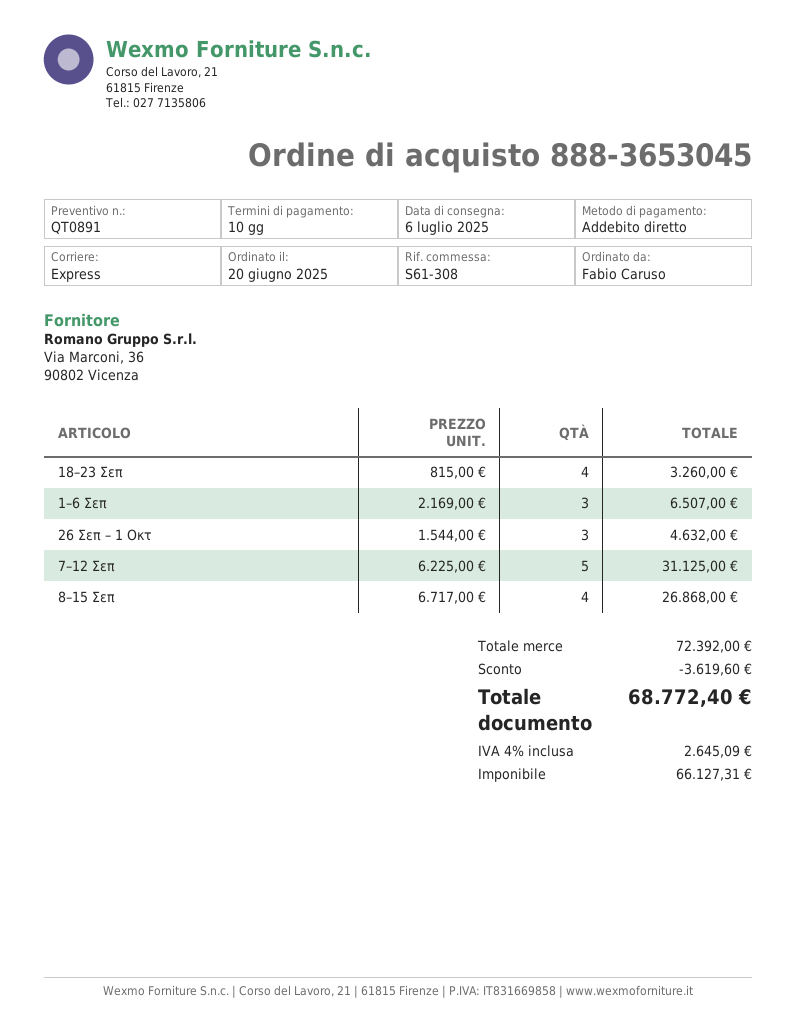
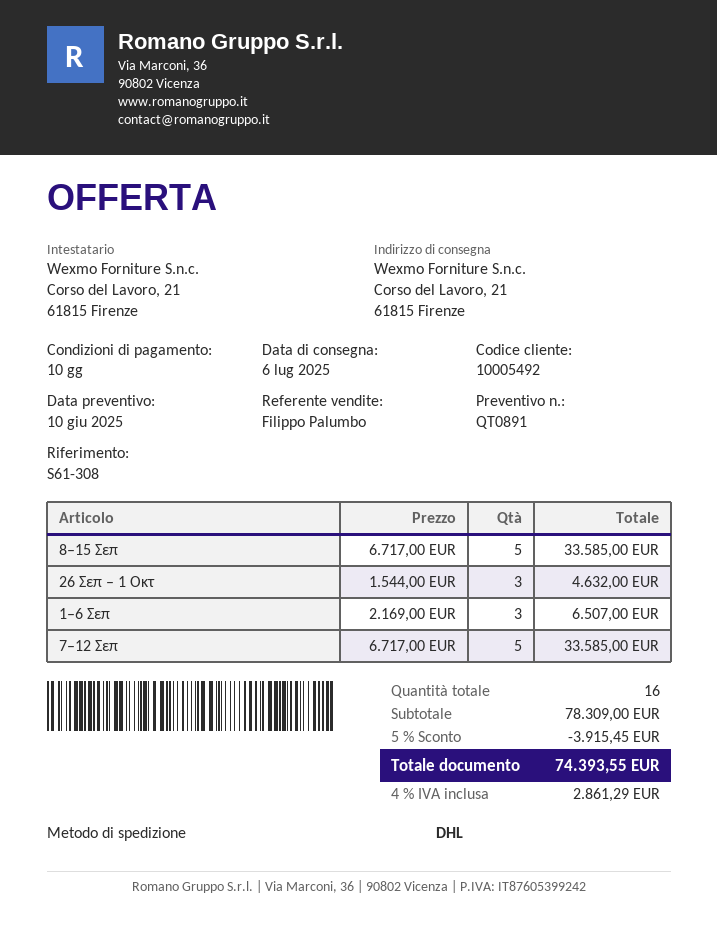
shipping method: express -> DHL
18–23 Σεπ: 4 x 815.00 = 3260.00 -> none
7–12 Σεπ: 5 x 6225.00 = 31125.00 -> 5 x 6717.00 = 33585.00
8–15 Σεπ: 4 x 6717.00 = 26868.00 -> 5 x 6717.00 = 33585.00
subtotal: 72392.00 -> 78309.00
discount: 3619.60 -> 3915.45
tax: 4% = 2645.09 -> 4% = 2861.29
total: 68772.40 -> 74393.55

